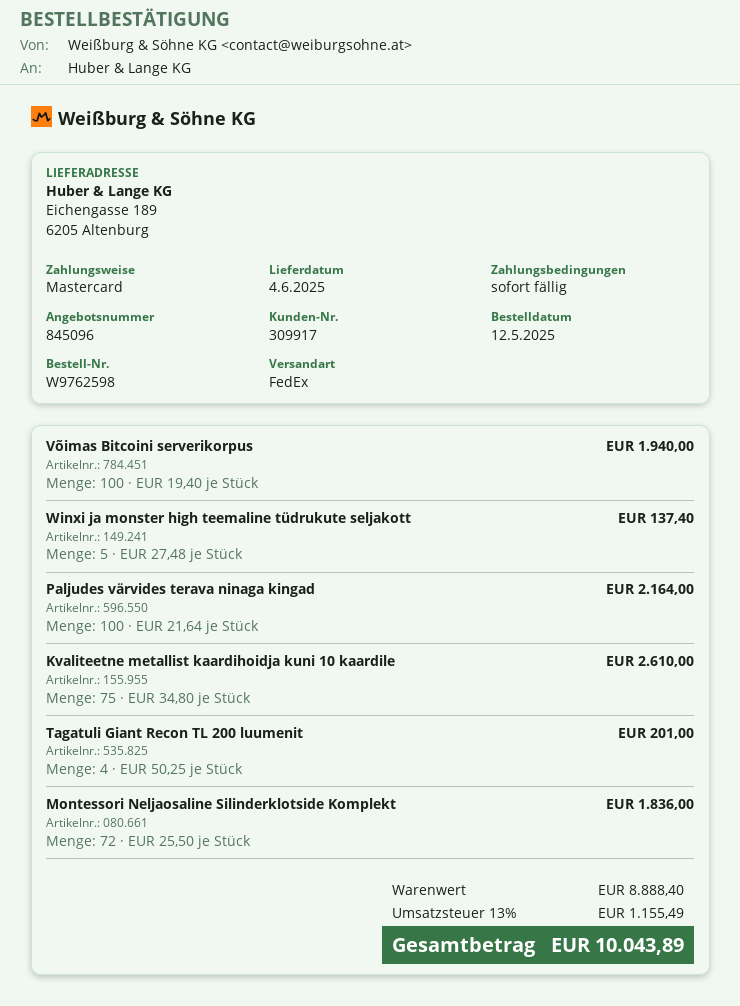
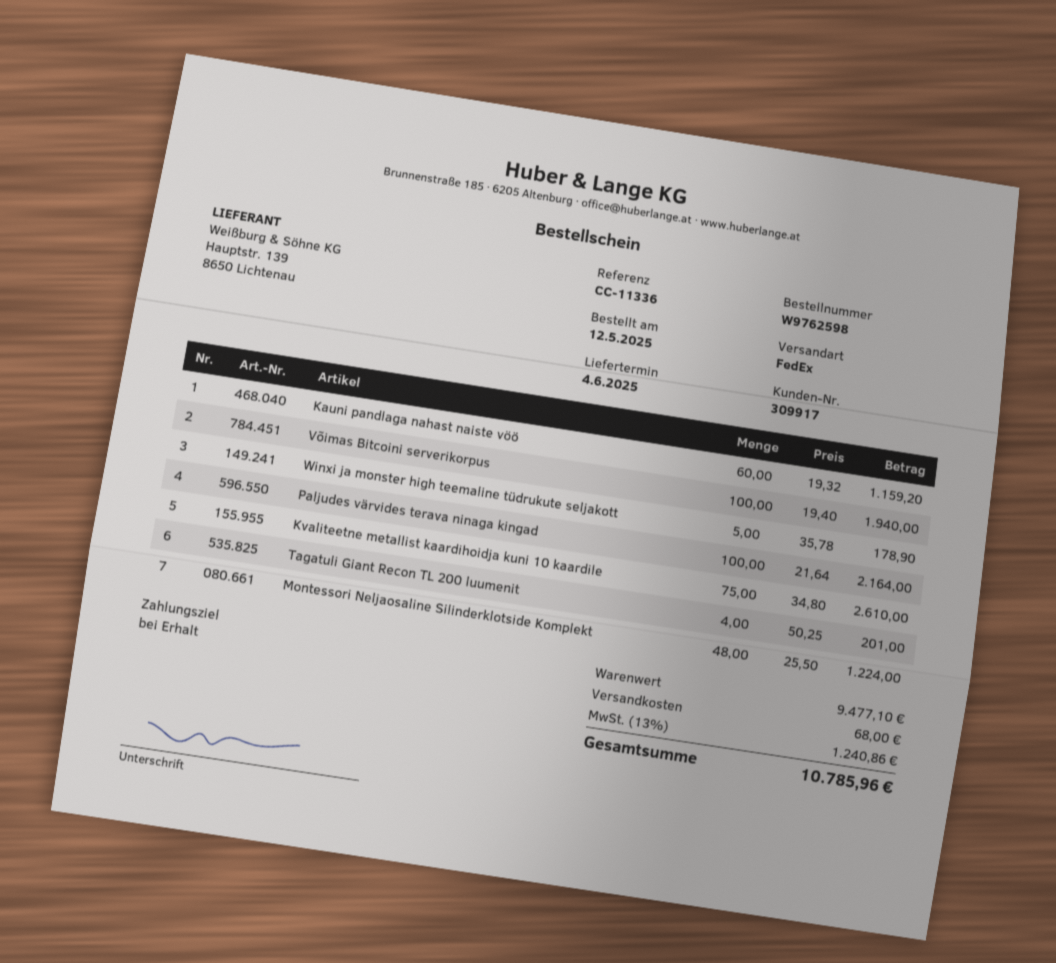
Winxi ja monster high teemaline tüdrukute seljakott: 5 x 27.48 = 137.40 -> 5 x 35.78 = 178.90
Montessori Neljaosaline Silinderklotside Komplekt: 72 x 25.50 = 1836.00 -> 48 x 25.50 = 1224.00
Kauni pandlaga nahast naiste vöö: none -> 60 x 19.32 = 1159.20
subtotal: 8888.40 -> 9477.10
shipping: none -> 68.00
tax: 13% = 1155.49 -> 13% = 1240.86
total: 10043.89 -> 10785.96

